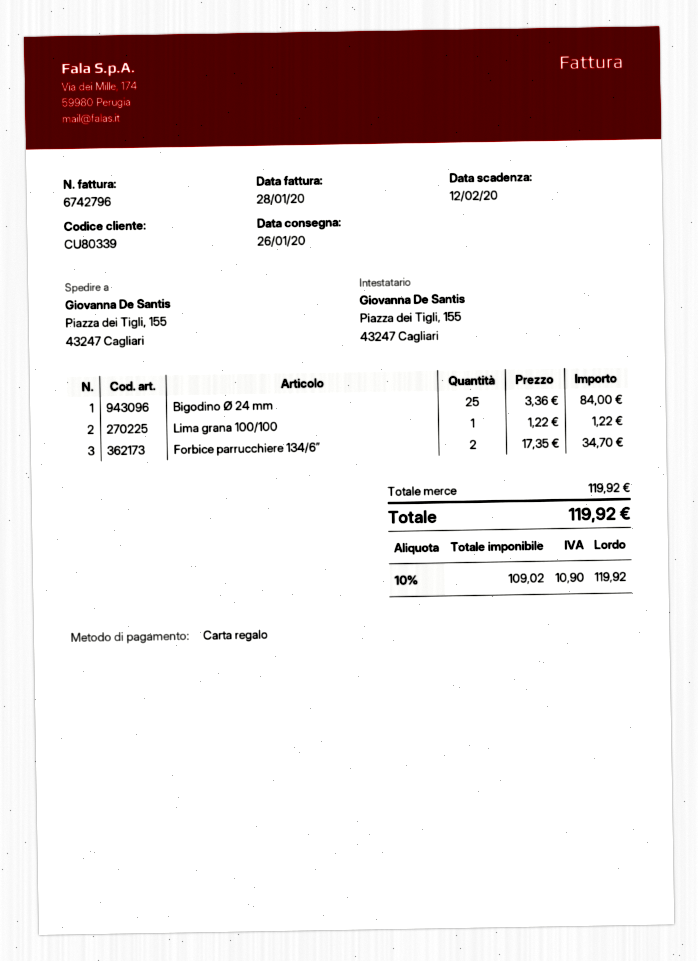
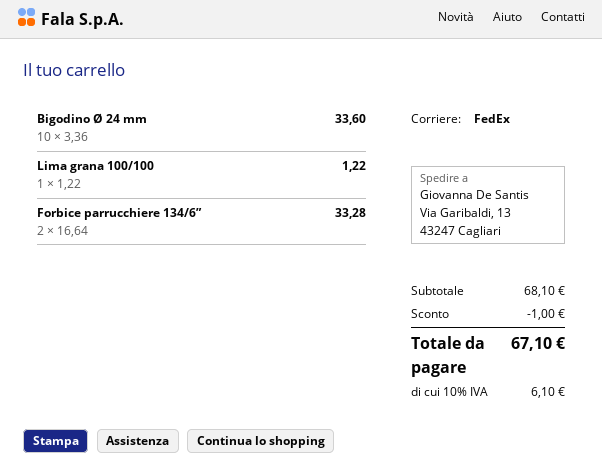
ship to: Piazza dei Tigli, 155, 43247 Cagliari -> Via Garibaldi, 13, 43247 Cagliari
Bigodino Ø 24 mm: 25 x 3.36 = 84.00 -> 10 x 3.36 = 33.60
Forbice parrucchiere 134/6”: 2 x 17.35 = 34.70 -> 2 x 16.64 = 33.28
subtotal: 119.92 -> 68.10
discount: none -> 1.00
tax: 10% = 10.90 -> 10% = 6.10
total: 119.92 -> 67.10

